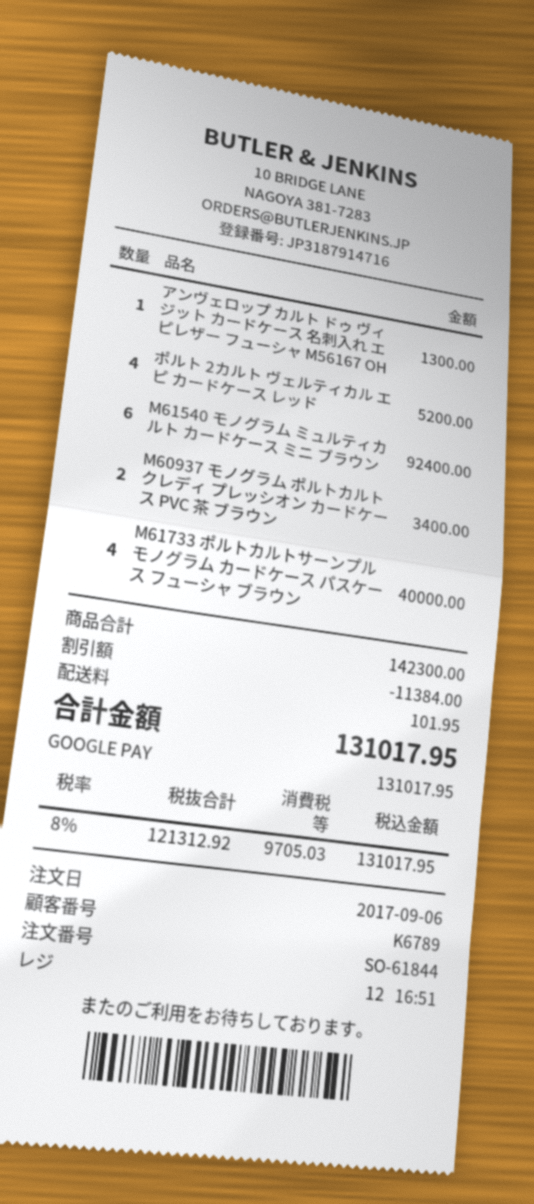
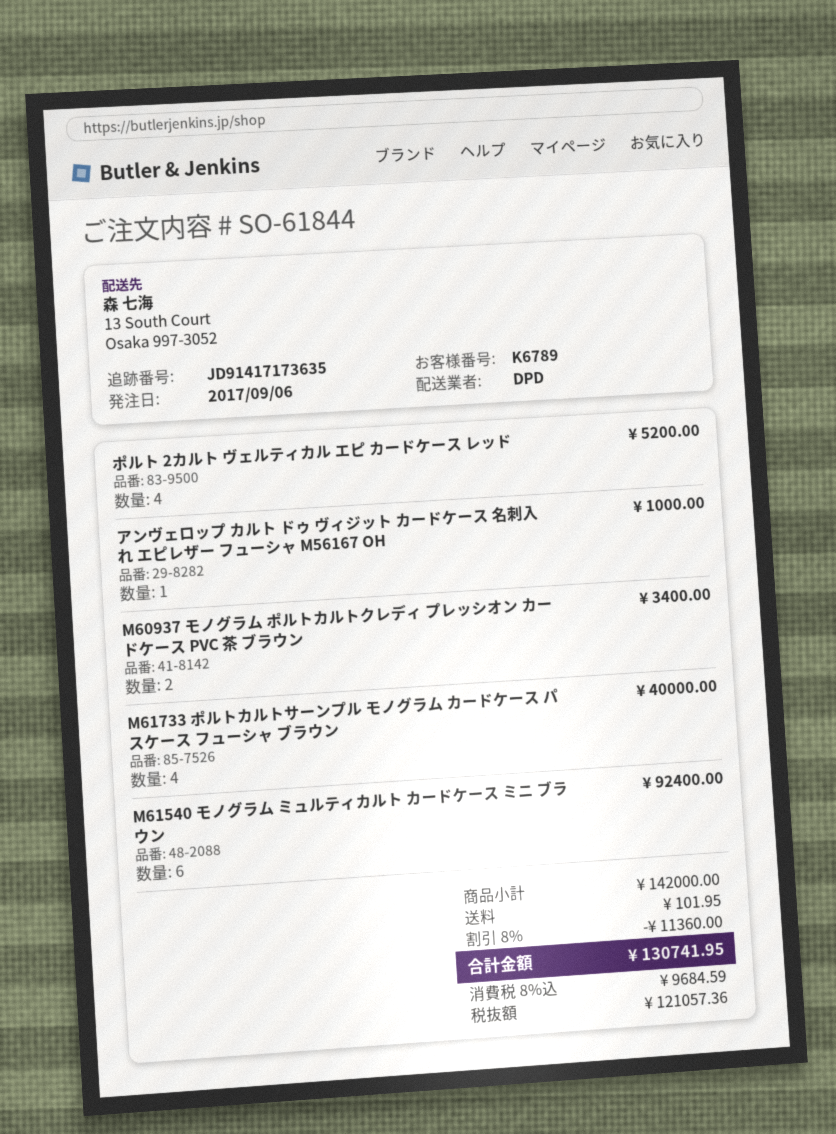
アンヴェロップ カルト ドゥ ヴィジット カードケース 名刺入れ エピレザー フューシャ M56167 OH: 1 for 1300.00 -> 1 for 1000.00
subtotal: 142300.00 -> 142000.00
discount: 11384.00 -> 11360.00
net: 121312.92 -> 121057.36
tax: 8% = 9705.03 -> 8% = 9684.59
total: 131017.95 -> 130741.95

